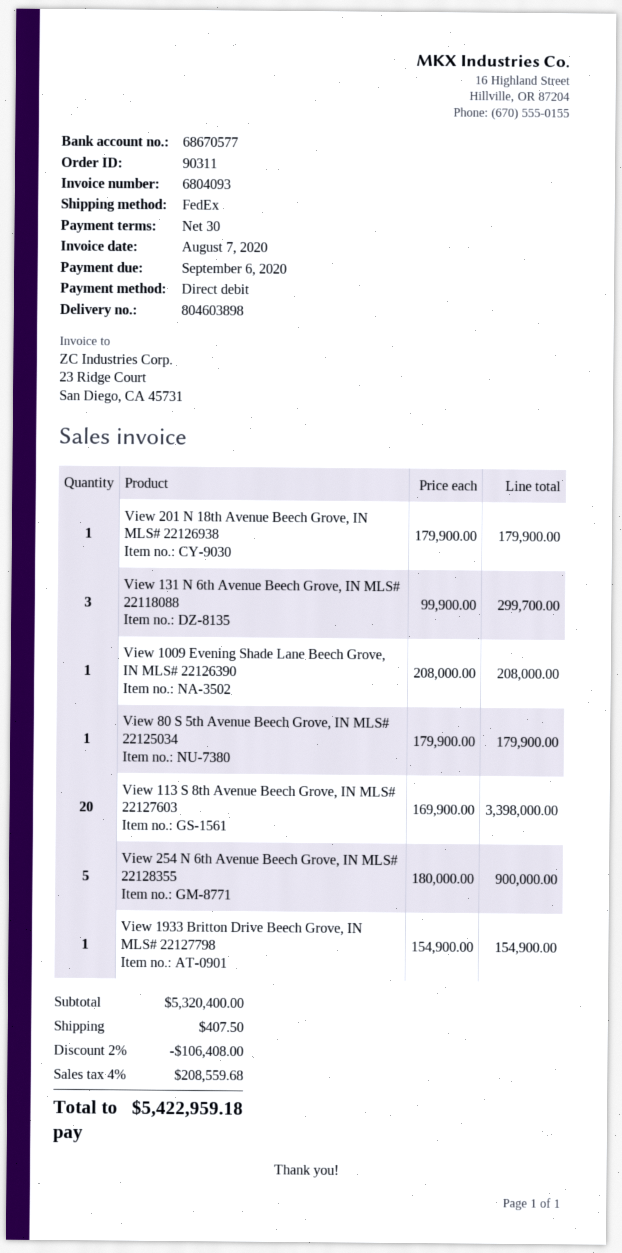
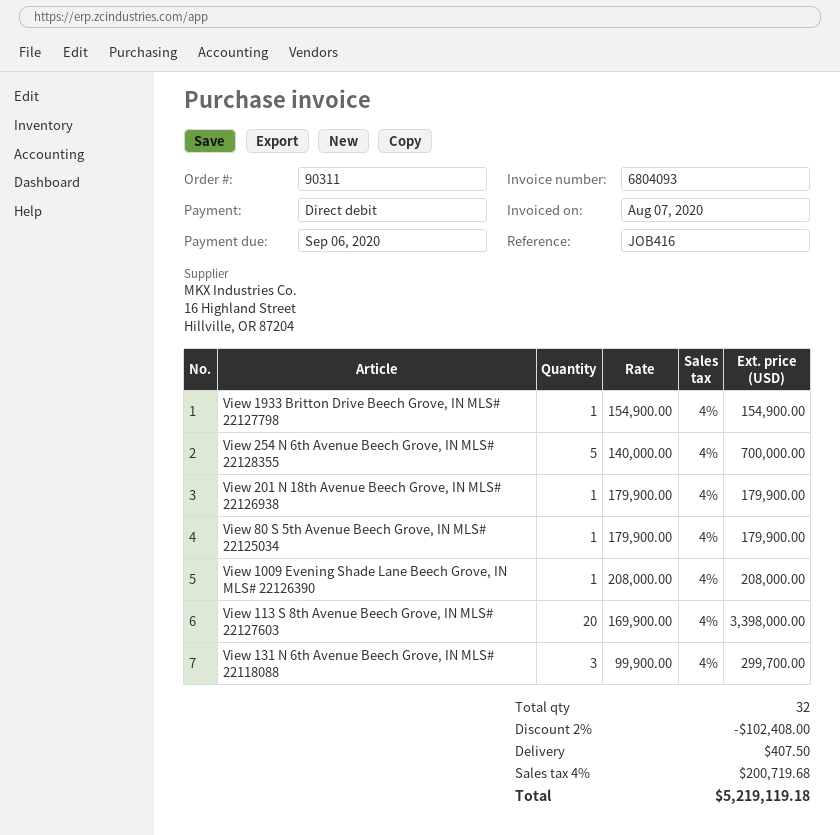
View 254 N 6th Avenue Beech Grove, IN MLS# 22128355: 5 x 180000.00 = 900000.00 -> 5 x 140000.00 = 700000.00
discount: 2% = 106408.00 -> 2% = 102408.00
tax: 4% = 208559.68 -> 4% = 200719.68
total: 5422959.18 -> 5219119.18

